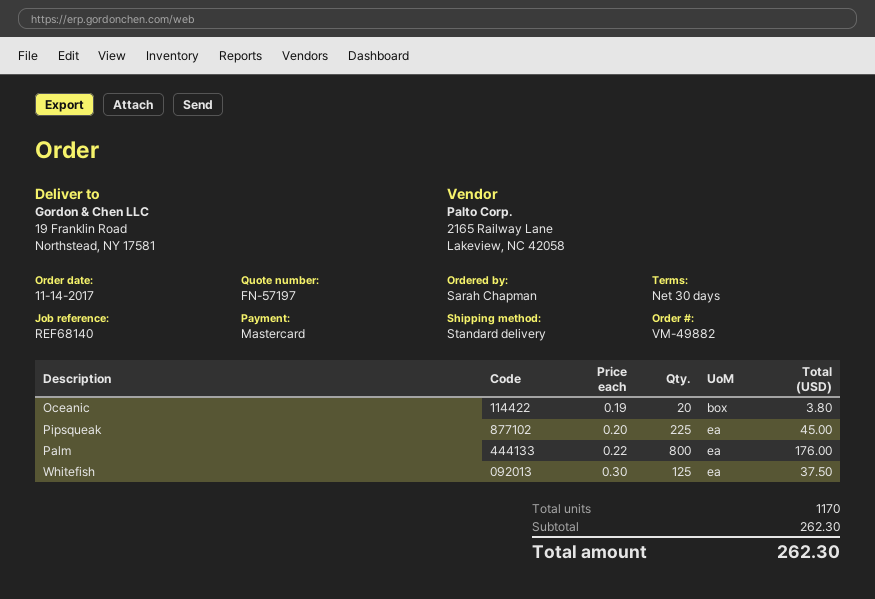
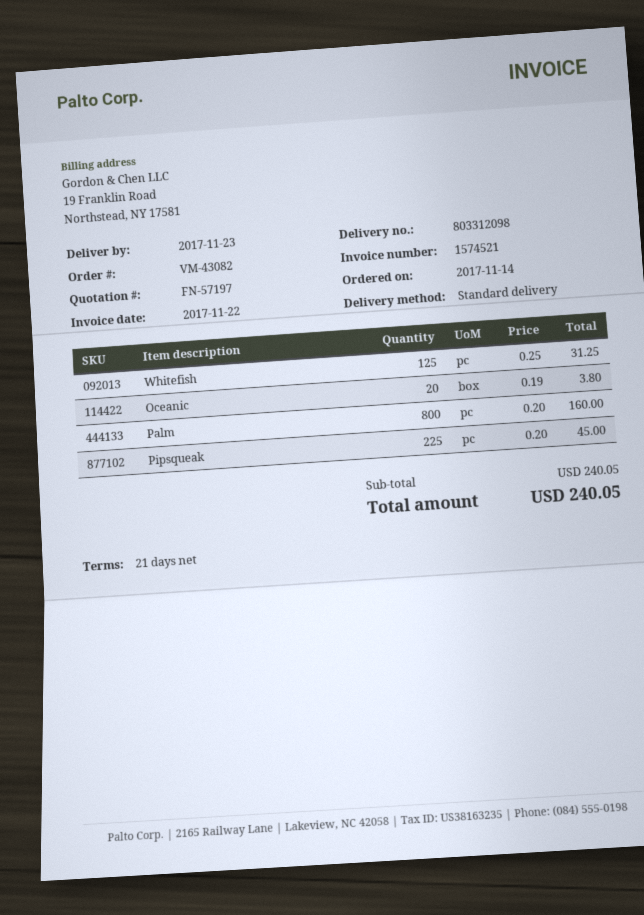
order number: VM-49882 -> VM-43082
payment terms: 30 days -> 21 days
Palm: 800 x 0.22 = 176.00 -> 800 x 0.20 = 160.00
Whitefish: 125 x 0.30 = 37.50 -> 125 x 0.25 = 31.25
subtotal: 262.30 -> 240.05
total: 262.30 -> 240.05

